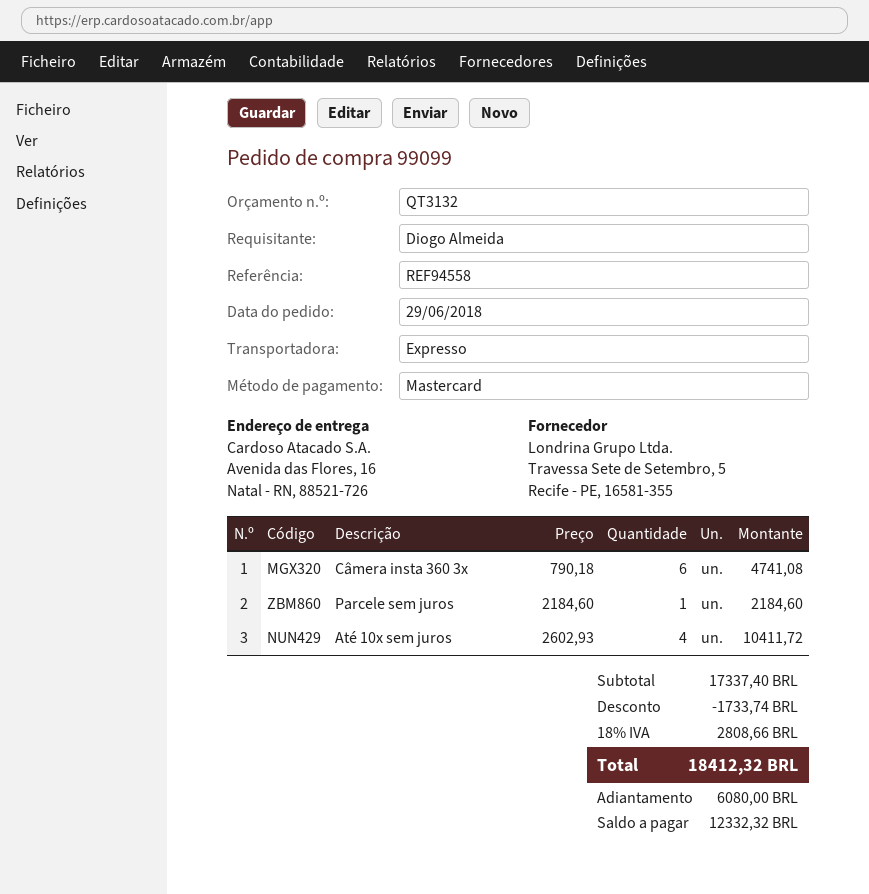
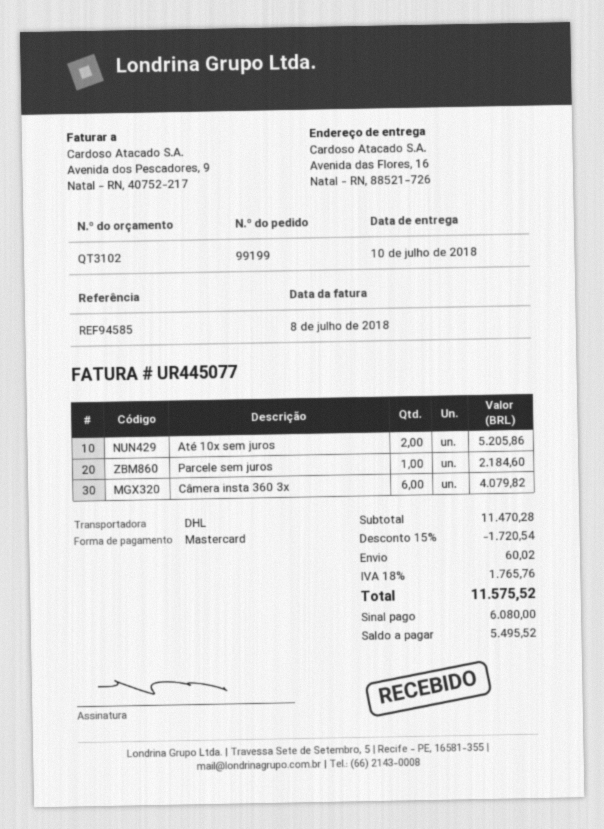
quote number: QT3132 -> QT3102
order number: 99099 -> 99199
reference: REF94558 -> REF94585
shipping method: express -> DHL
Câmera insta 360 3x: 6 for 4741.08 -> 6 for 4079.82
Até 10x sem juros: 4 for 10411.72 -> 2 for 5205.86
subtotal: 17337.40 -> 11470.28
discount: 1733.74 -> 1720.54
shipping: none -> 60.02
tax: 18% = 2808.66 -> 18% = 1765.76
total: 18412.32 -> 11575.52
balance: 12332.32 -> 5495.52

